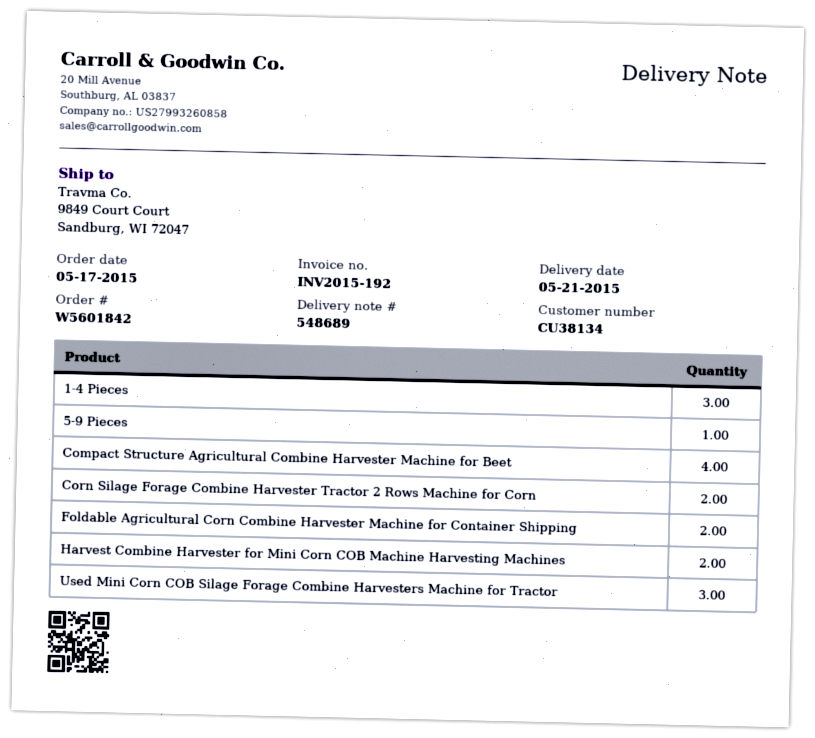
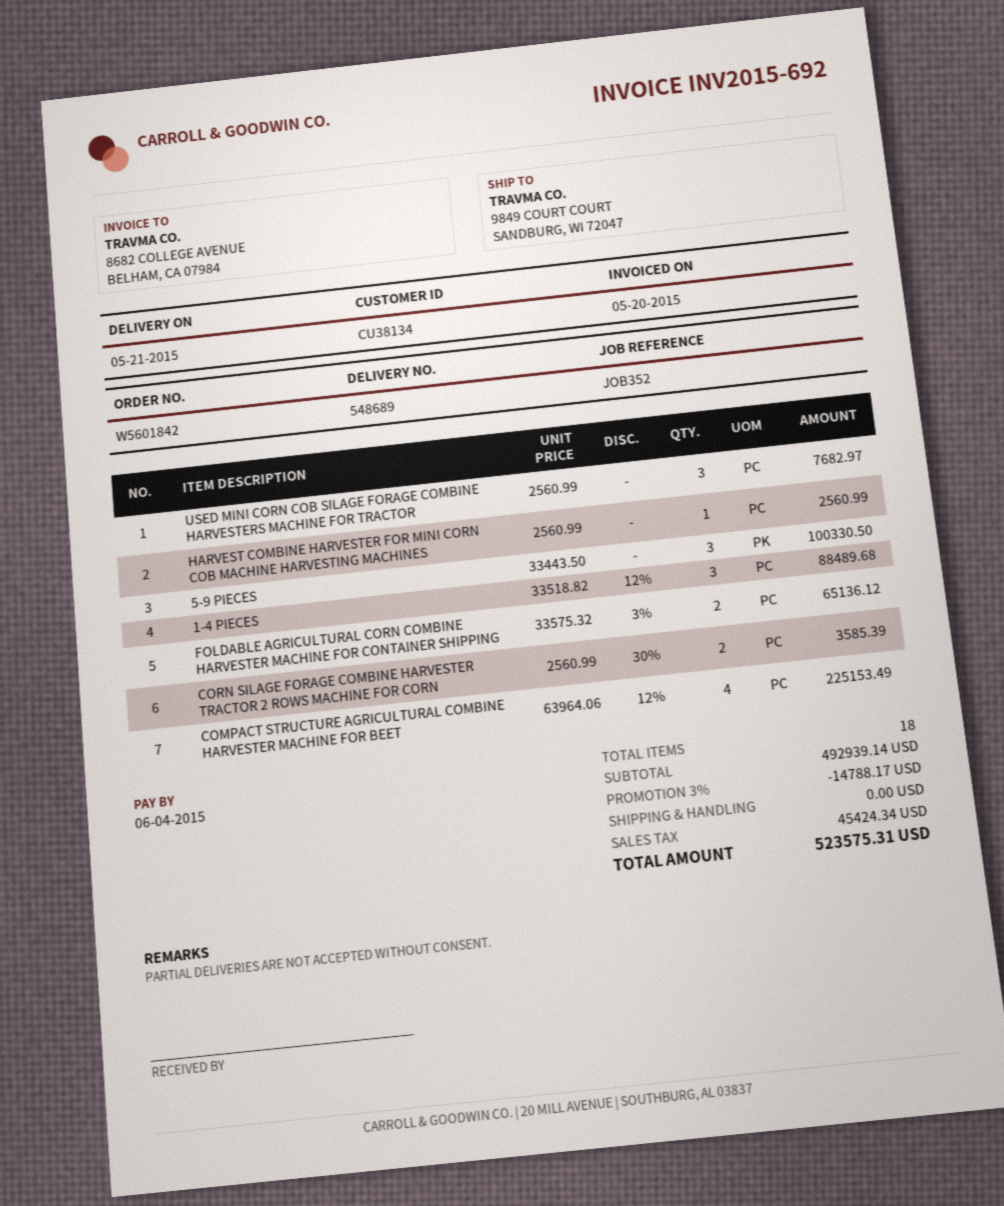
invoice number: INV2015-192 -> INV2015-692
5-9 Pieces: 1 -> 3
Harvest Combine Harvester for Mini Corn COB Machine Harvesting Machines: 2 -> 1

